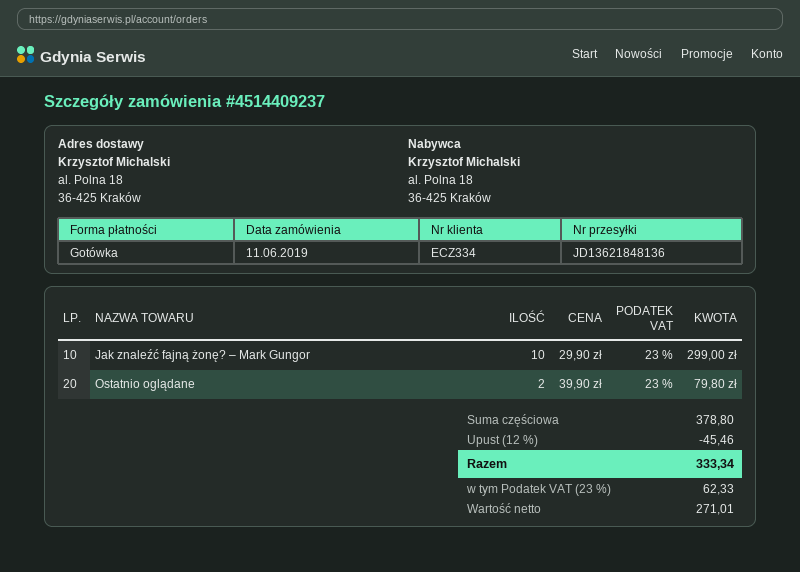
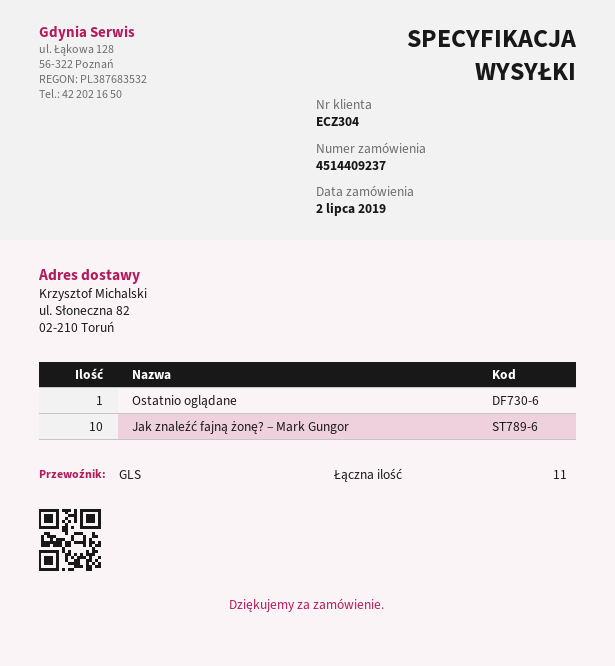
order date: 2019-06-11 -> 2019-07-02
customer number: ECZ334 -> ECZ304
ship to: al. Polna 18, 36-425 Kraków -> ul. Słoneczna 82, 02-210 Toruń
Ostatnio oglądane: 2 -> 1

